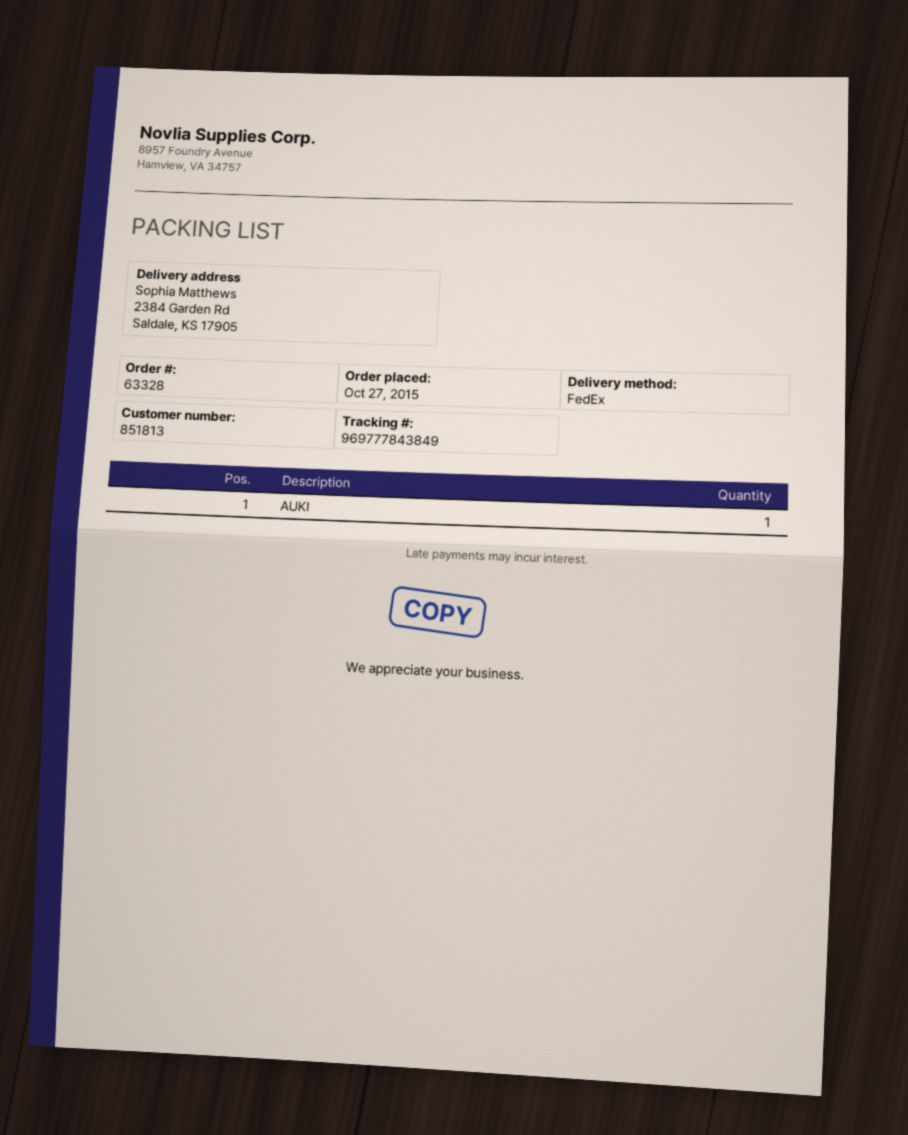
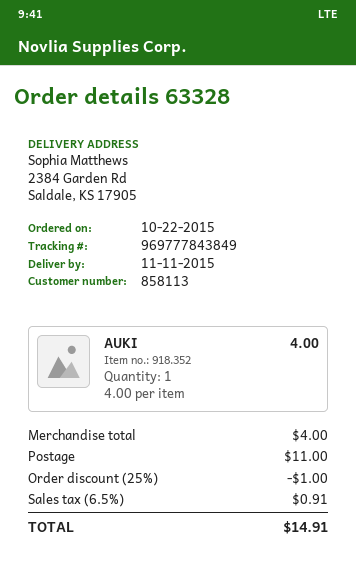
order date: 2015-10-27 -> 2015-10-22
customer number: 851813 -> 858113

